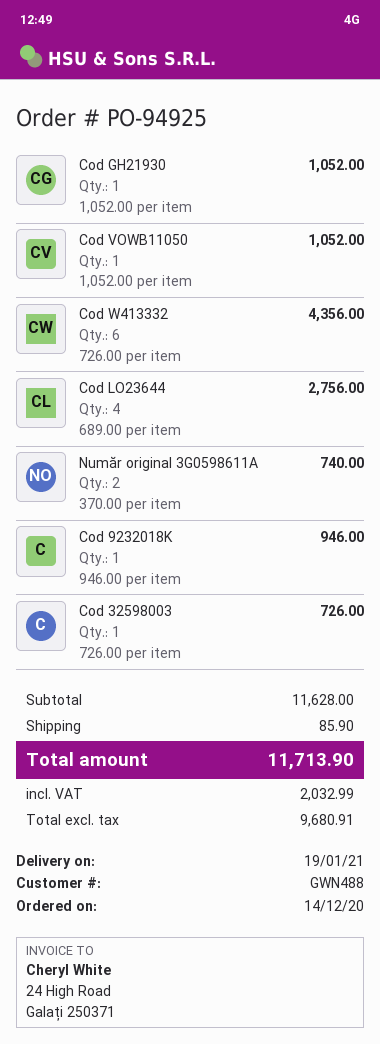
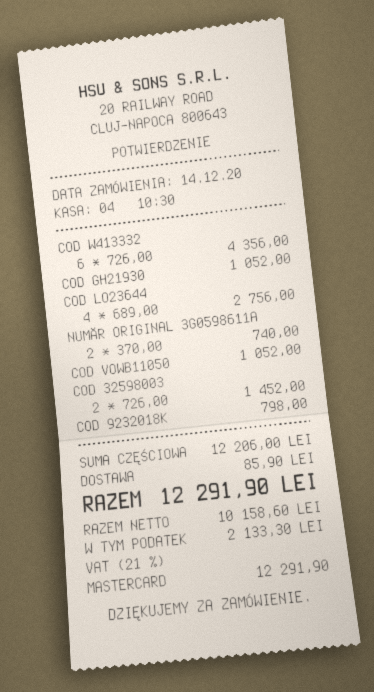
Cod 9232018K: 1 x 946.00 = 946.00 -> 1 x 798.00 = 798.00
Cod 32598003: 1 x 726.00 = 726.00 -> 2 x 726.00 = 1452.00
subtotal: 11628.00 -> 12206.00
net: 9680.91 -> 10158.60
tax: 2032.99 -> 2133.30
total: 11713.90 -> 12291.90

